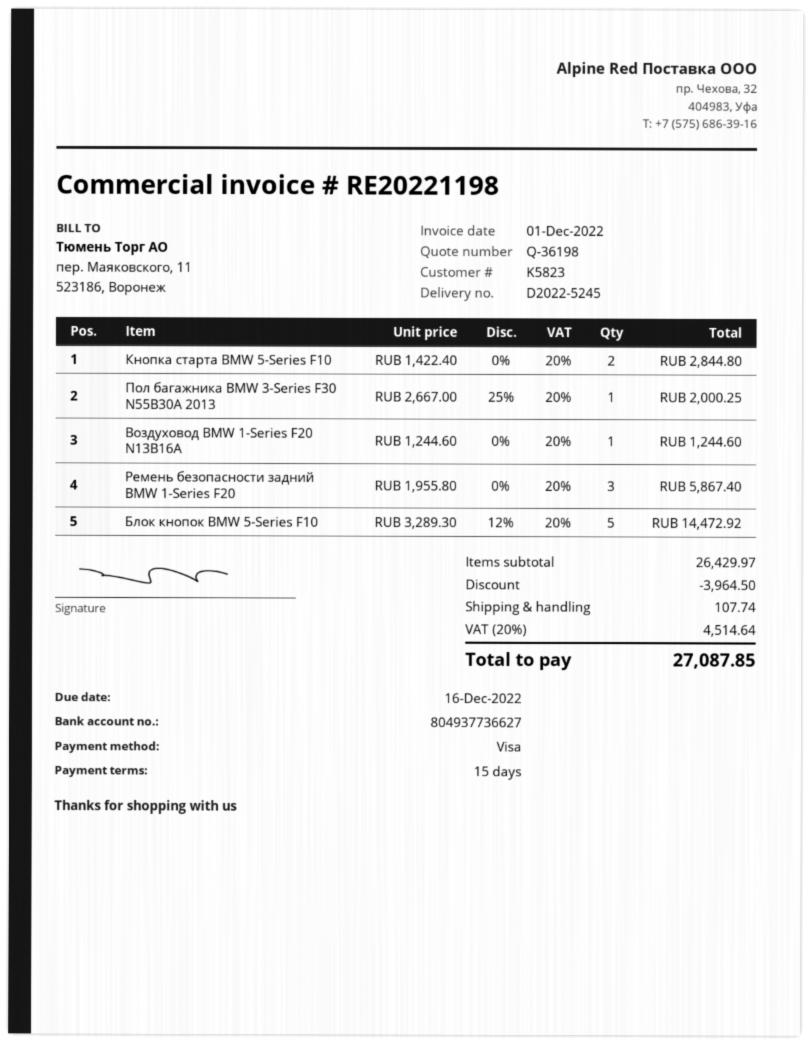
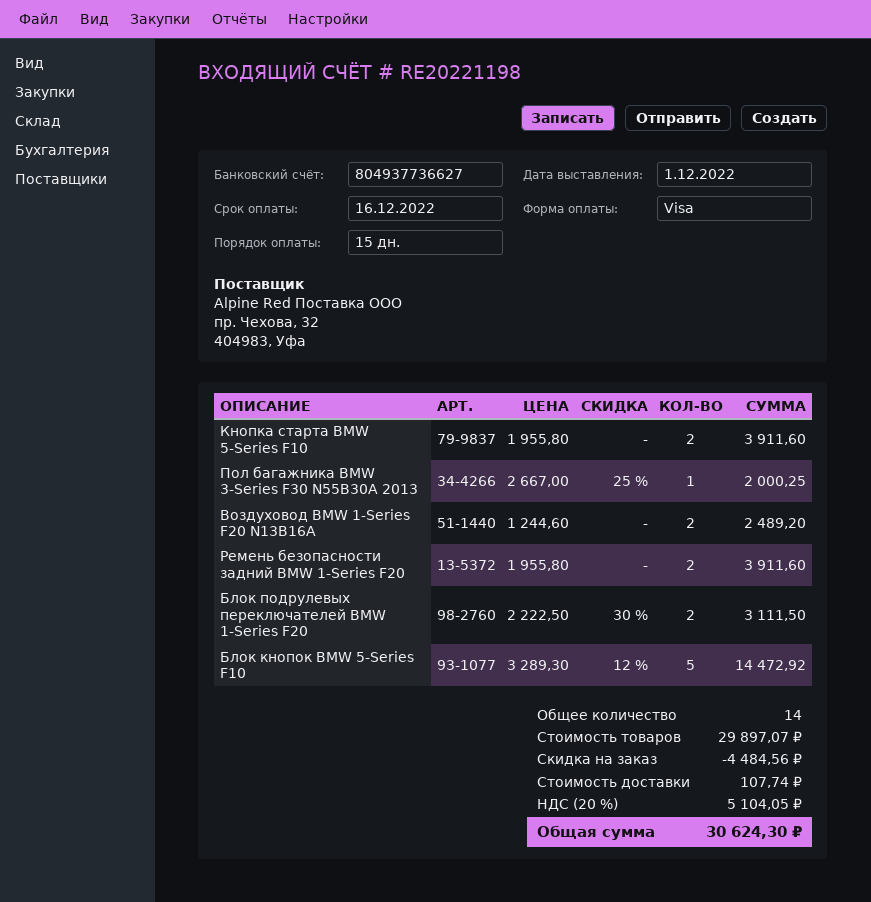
Кнопка старта BMW 5-Series F10: 2 x 1422.40 = 2844.80 -> 2 x 1955.80 = 3911.60
Воздуховод BMW 1-Series F20 N13B16A: 1 x 1244.60 = 1244.60 -> 2 x 1244.60 = 2489.20
Ремень безопасности задний BMW 1-Series F20: 3 x 1955.80 = 5867.40 -> 2 x 1955.80 = 3911.60
Блок подрулевых переключателей BMW 1-Series F20: none -> 2 x 2222.50 - 30% = 3111.50
subtotal: 26429.97 -> 29897.07
discount: 3964.50 -> 4484.56
tax: 20% = 4514.64 -> 20% = 5104.05
total: 27087.85 -> 30624.30

